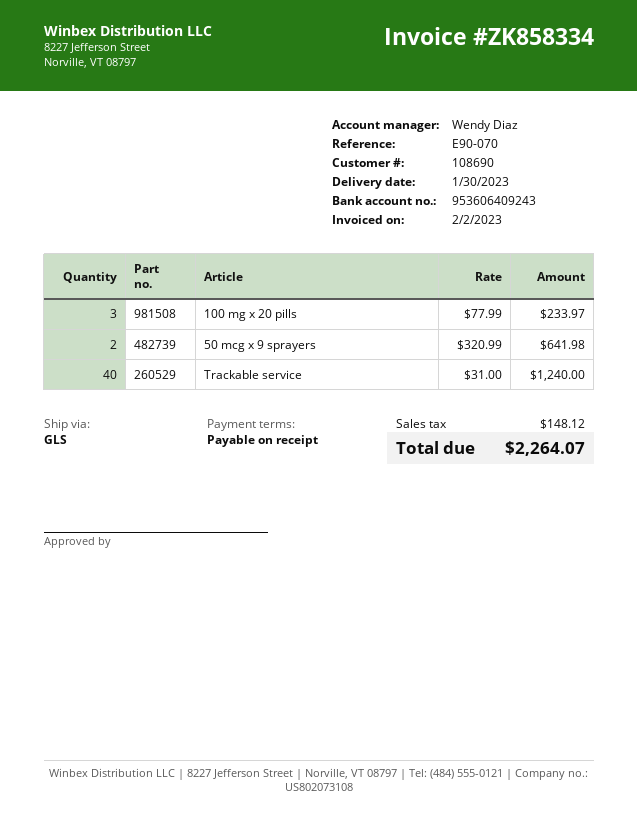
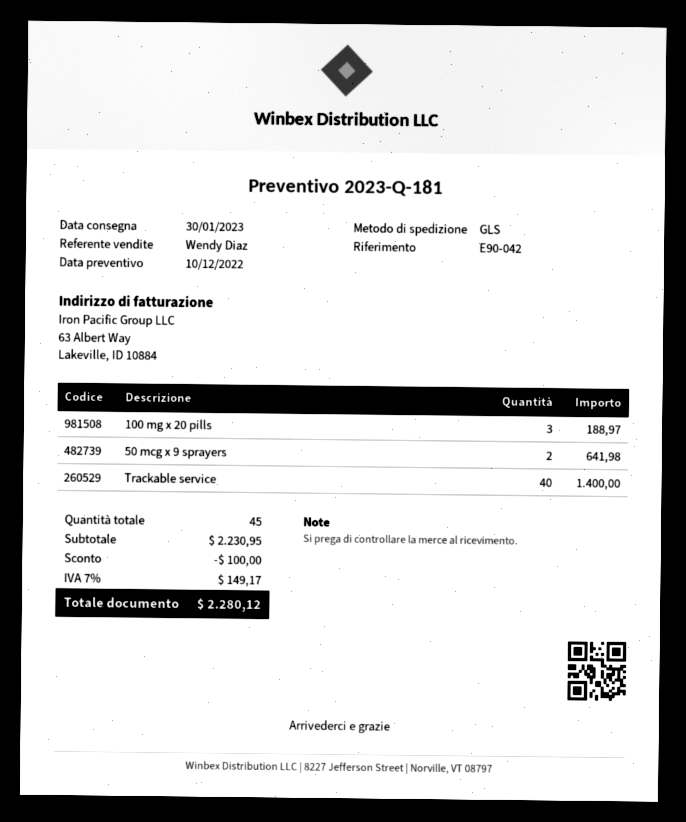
reference: E90-070 -> E90-042
100 mg x 20 pills: 3 for 233.97 -> 3 for 188.97
Trackable service: 40 for 1240.00 -> 40 for 1400.00
discount: none -> 100.00
tax: 148.12 -> 149.17
total: 2264.07 -> 2280.12

